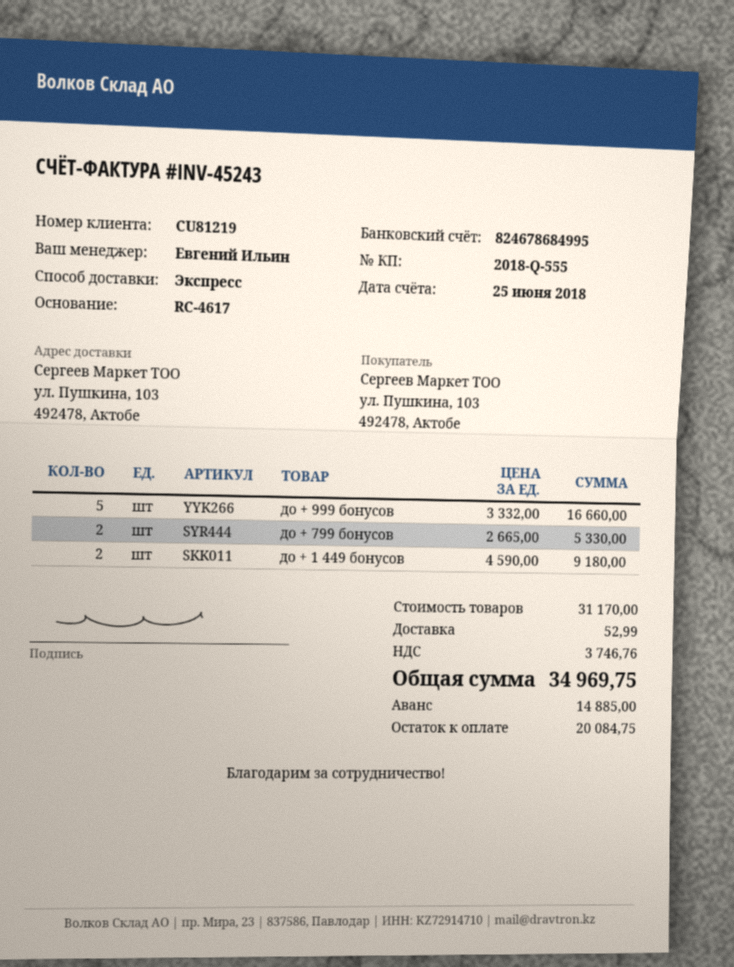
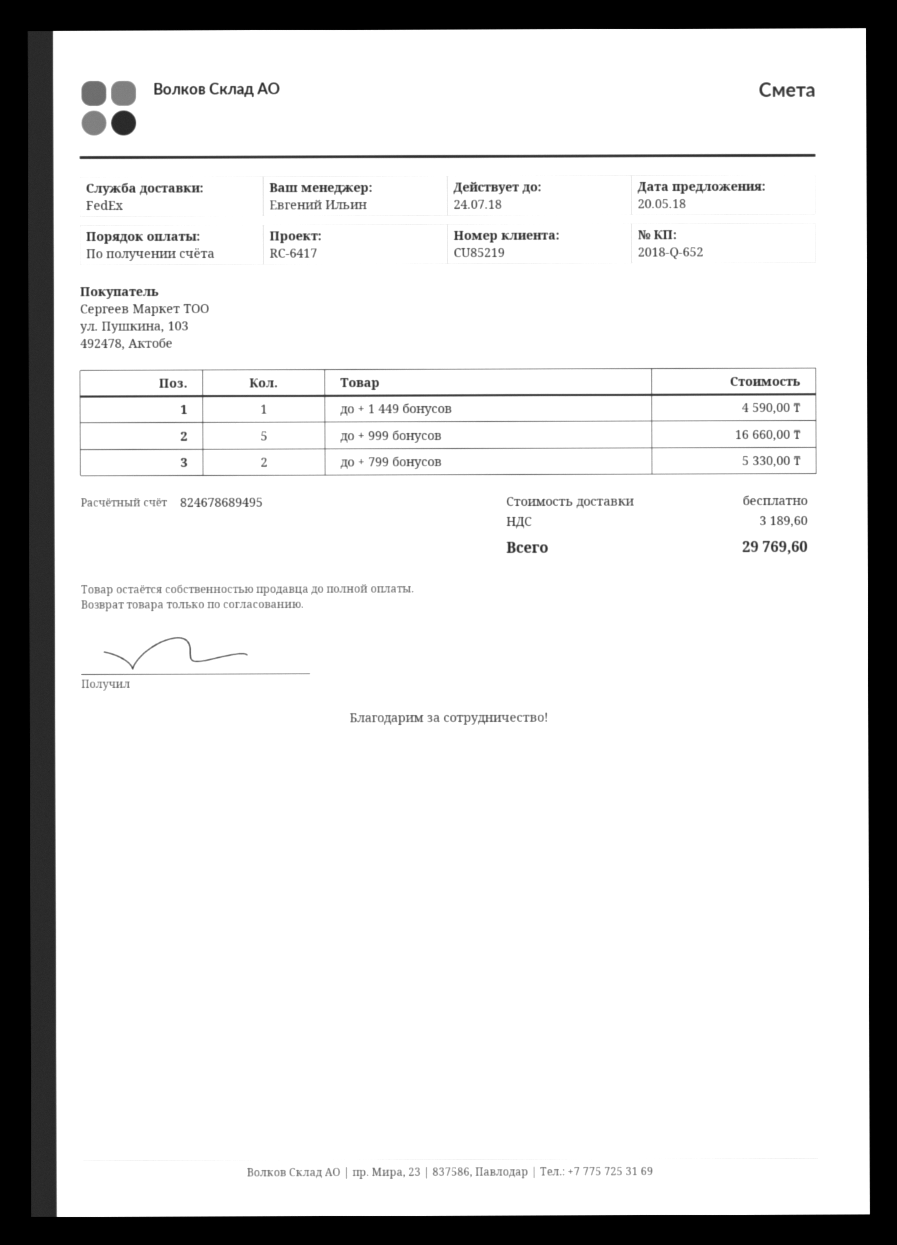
quote number: 2018-Q-555 -> 2018-Q-652
customer number: CU81219 -> CU85219
reference: RC-4617 -> RC-6417
bank account: 824678684995 -> 824678689495
shipping method: express -> FedEx
до + 1 449 бонусов: 2 for 9180.00 -> 1 for 4590.00
shipping: 52.99 -> 0.00
tax: 3746.76 -> 3189.60
total: 34969.75 -> 29769.60

